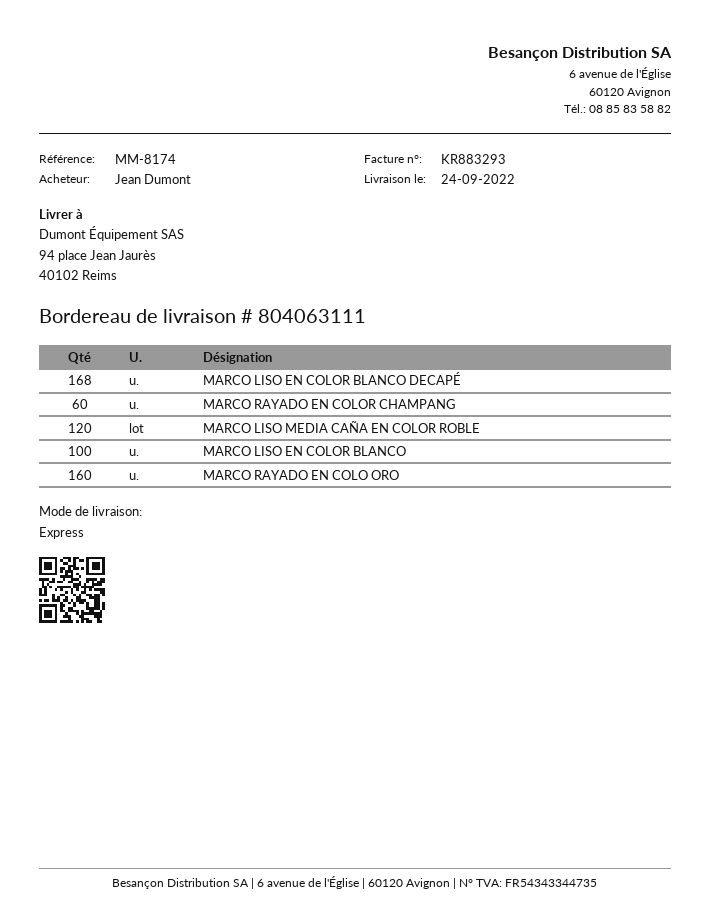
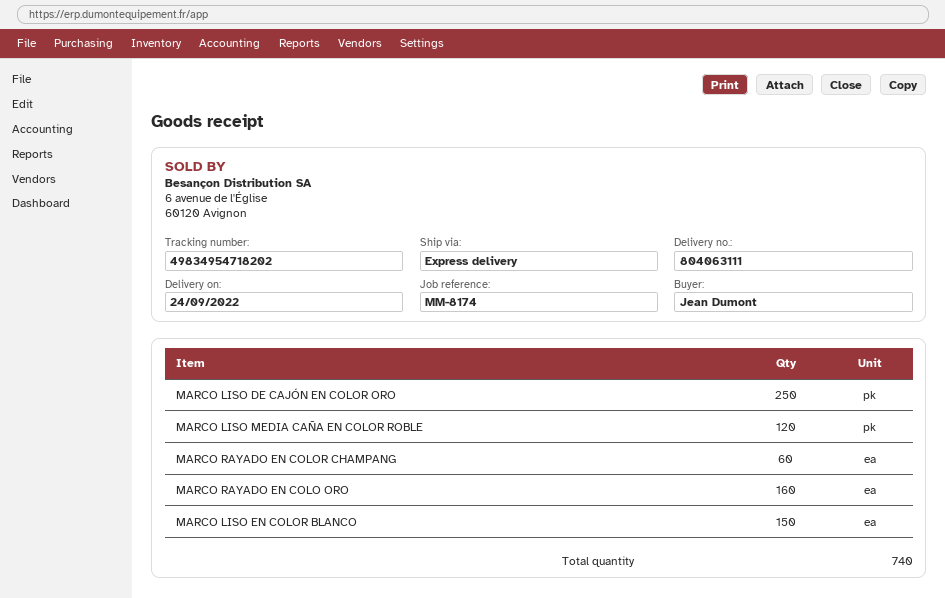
MARCO LISO EN COLOR BLANCO DECAPÉ: 168 -> none
MARCO LISO EN COLOR BLANCO: 100 -> 150
MARCO LISO DE CAJÓN EN COLOR ORO: none -> 250

